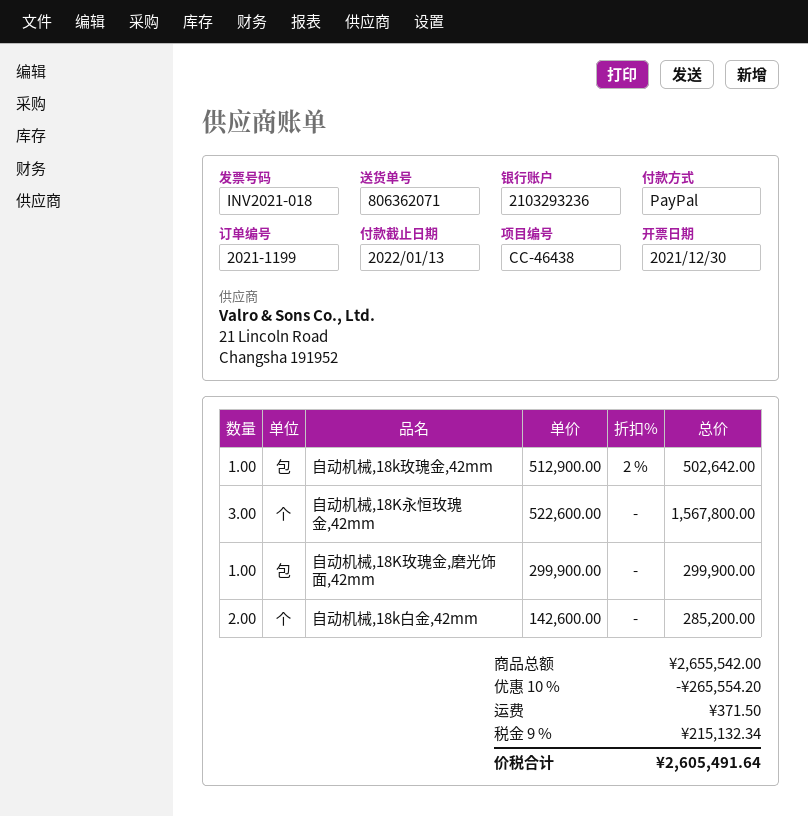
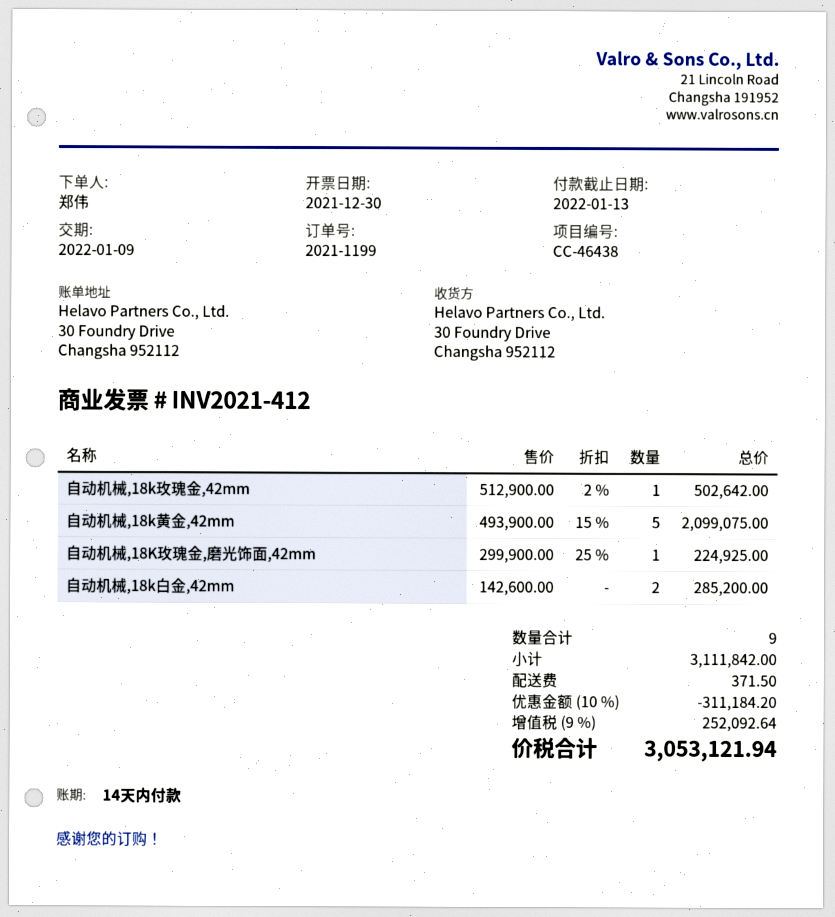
invoice number: INV2021-018 -> INV2021-412
自动机械,18K永恒玫瑰金,42mm: 3 x 522600.00 = 1567800.00 -> none
自动机械,18K玫瑰金,磨光饰面,42mm: 1 x 299900.00 = 299900.00 -> 1 x 299900.00 - 25% = 224925.00
自动机械,18k黄金,42mm: none -> 5 x 493900.00 - 15% = 2099075.00
subtotal: 2655542.00 -> 3111842.00
discount: 10% = 265554.20 -> 10% = 311184.20
tax: 9% = 215132.34 -> 9% = 252092.64
total: 2605491.64 -> 3053121.94

